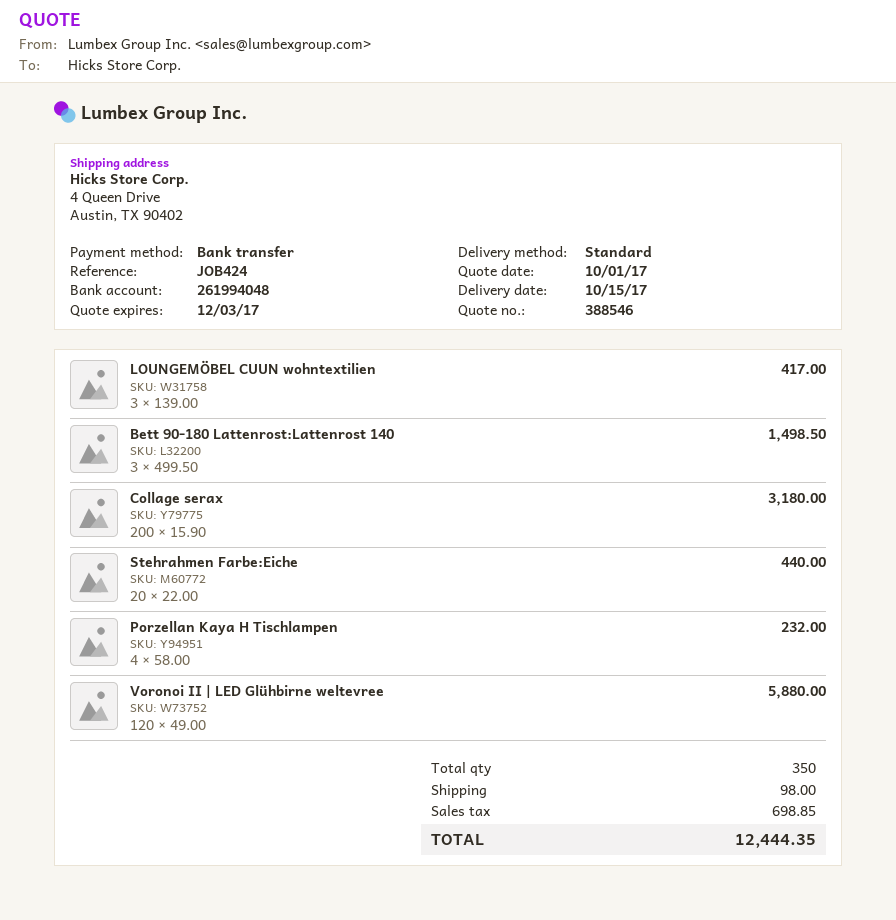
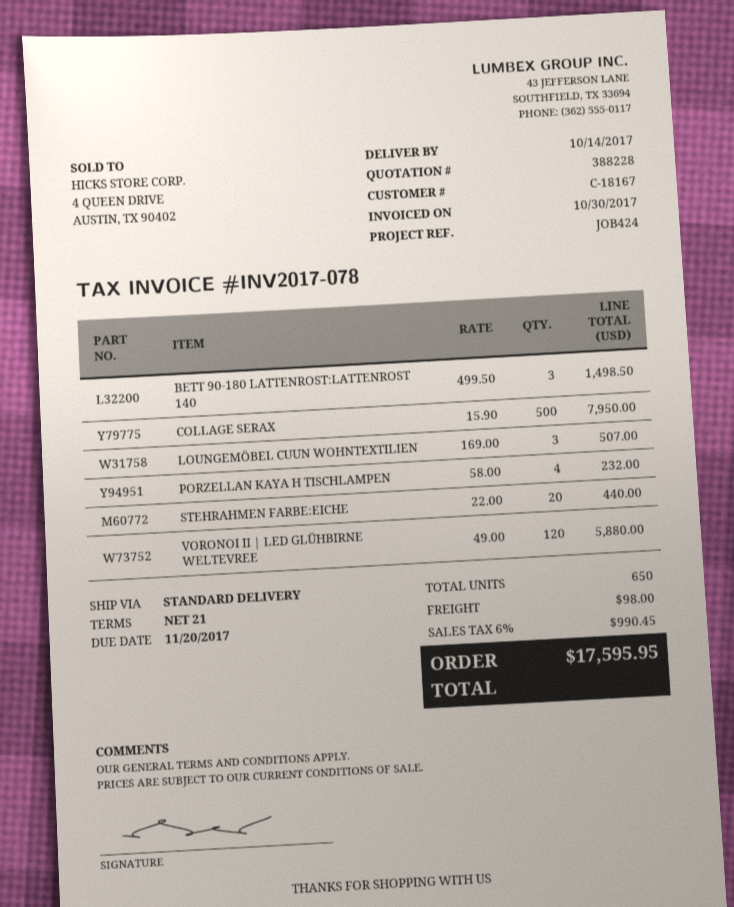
quote number: 388546 -> 388228
delivery date: 2017-10-15 -> 2017-10-14
LOUNGEMÖBEL CUUN wohntextilien: 3 x 139.00 = 417.00 -> 3 x 169.00 = 507.00
Collage serax: 200 x 15.90 = 3180.00 -> 500 x 15.90 = 7950.00
total quantity: 350 -> 650
tax: 698.85 -> 990.45
total: 12444.35 -> 17595.95

